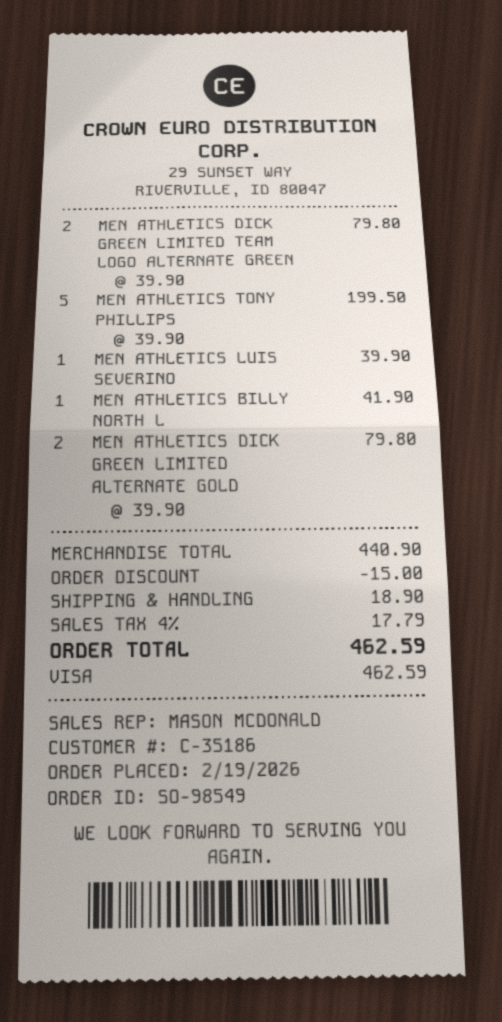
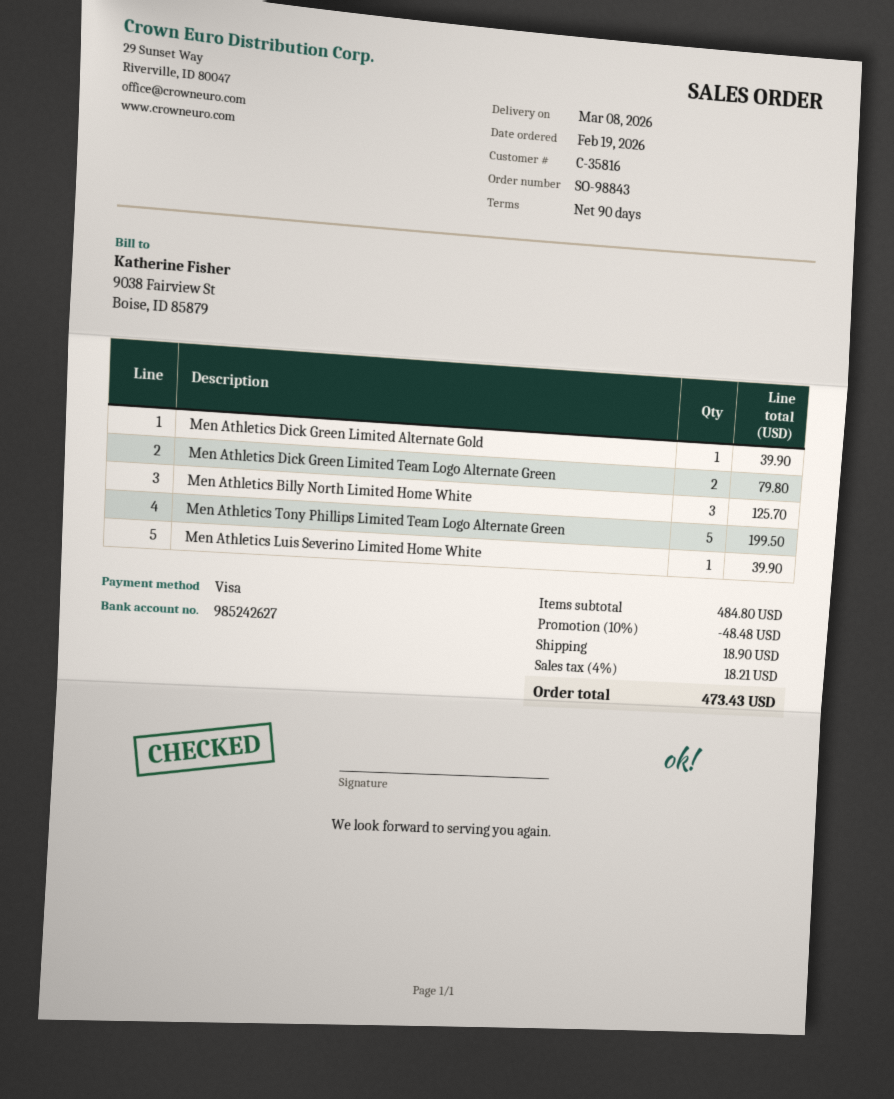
order number: SO-98549 -> SO-98843
customer number: C-35186 -> C-35816
MEN ATHLETICS BILLY NORTH L: 1 for 41.90 -> 3 for 125.70
MEN ATHLETICS DICK GREEN LIMITED ALTERNATE GOLD: 2 for 79.80 -> 1 for 39.90
subtotal: 440.90 -> 484.80
discount: 15.00 -> 48.48
tax: 4% = 17.79 -> 4% = 18.21
total: 462.59 -> 473.43

